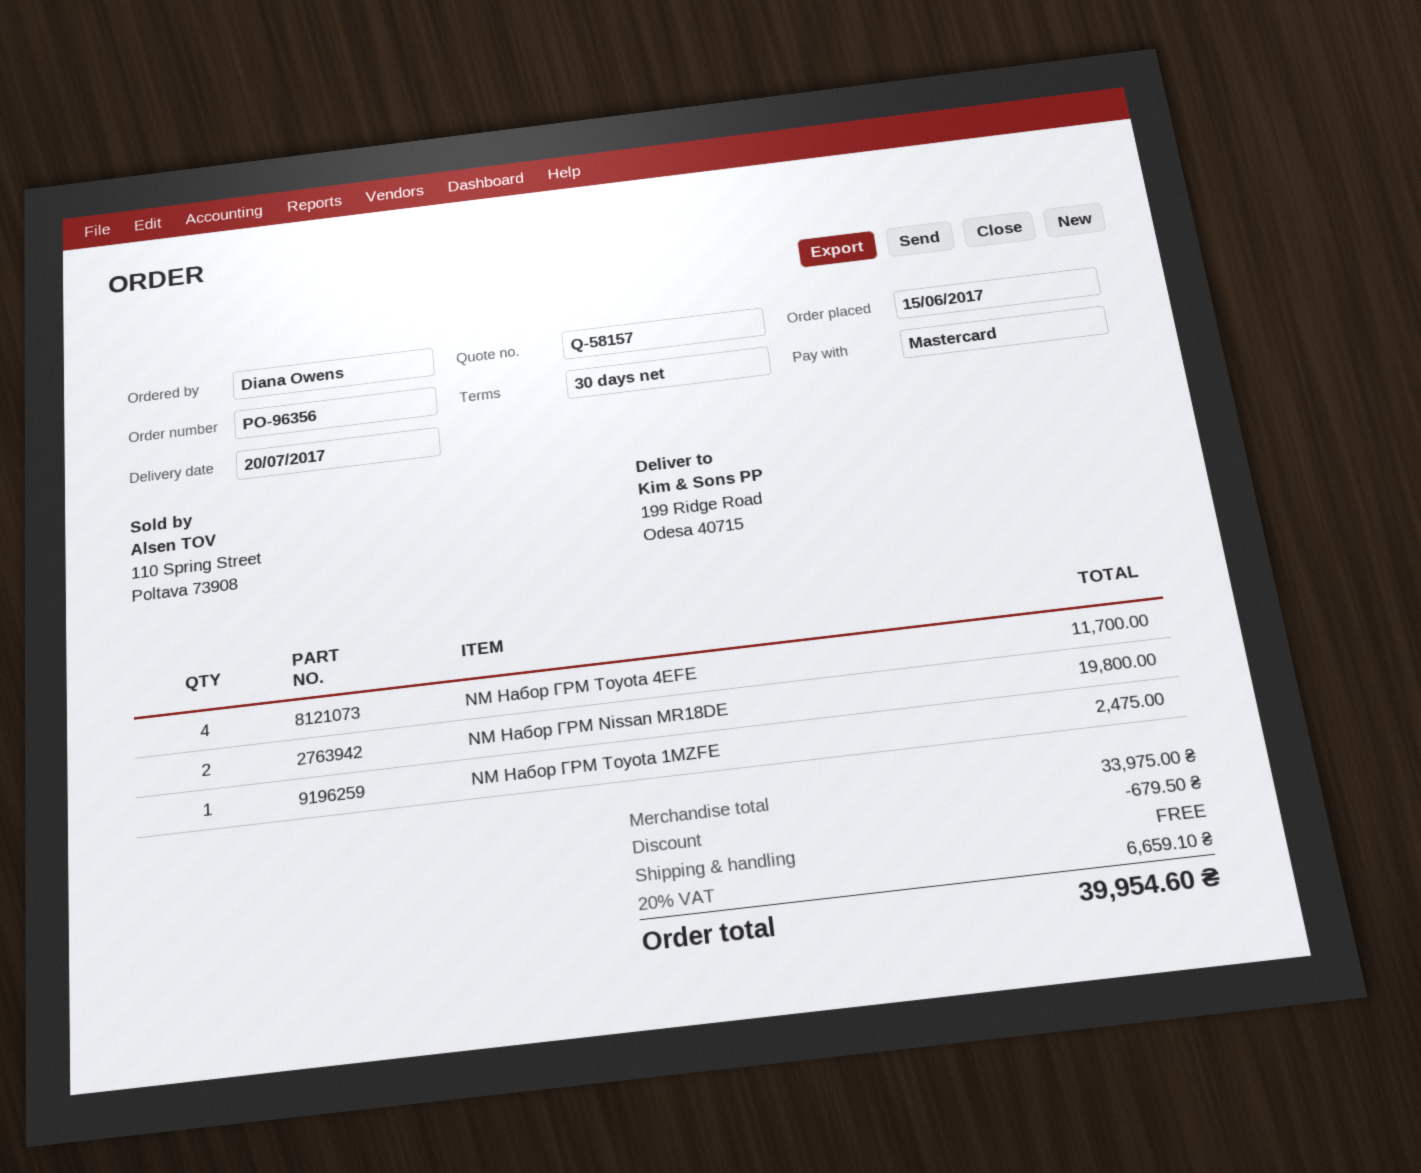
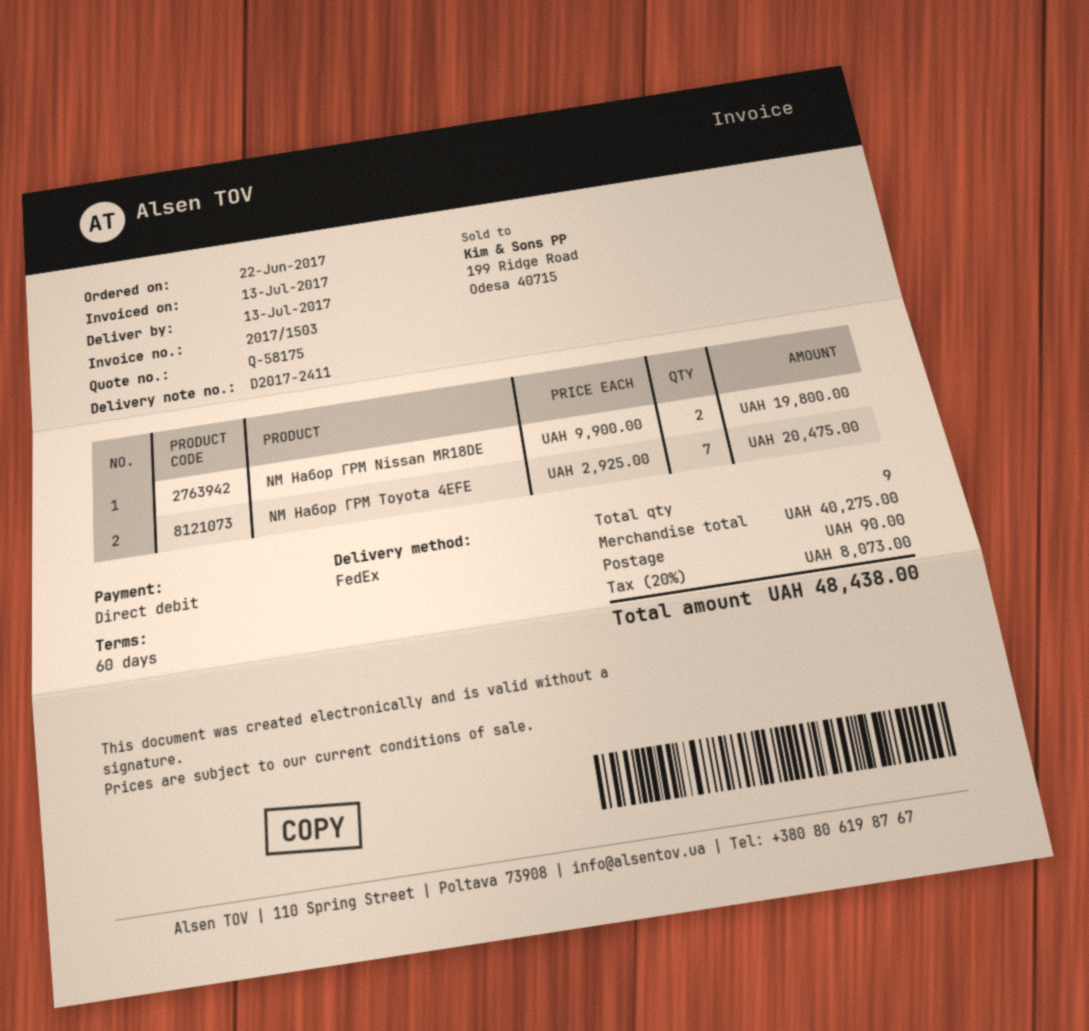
quote number: Q-58157 -> Q-58175
order date: 2017-06-15 -> 2017-06-22
delivery date: 2017-07-20 -> 2017-07-13
payment terms: 30 days -> 60 days
payment method: Mastercard -> direct debit
NM Набор ГРМ Toyota 4EFE: 4 for 11700.00 -> 7 for 20475.00
NM Набор ГРМ Toyota 1MZFE: 1 for 2475.00 -> none
subtotal: 33975.00 -> 40275.00
discount: 679.50 -> none
shipping: 0.00 -> 90.00
tax: 20% = 6659.10 -> 20% = 8073.00
total: 39954.60 -> 48438.00

